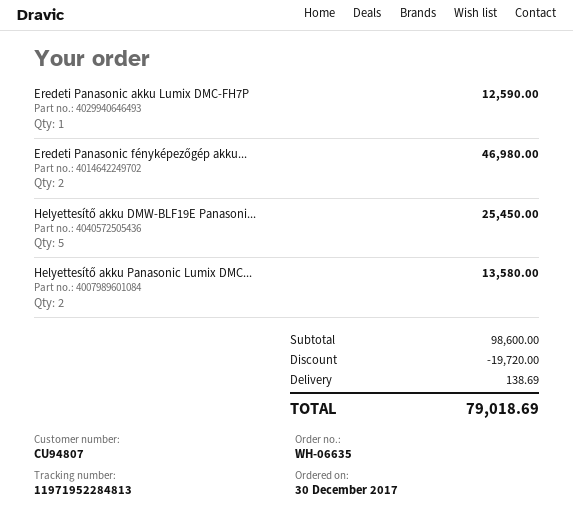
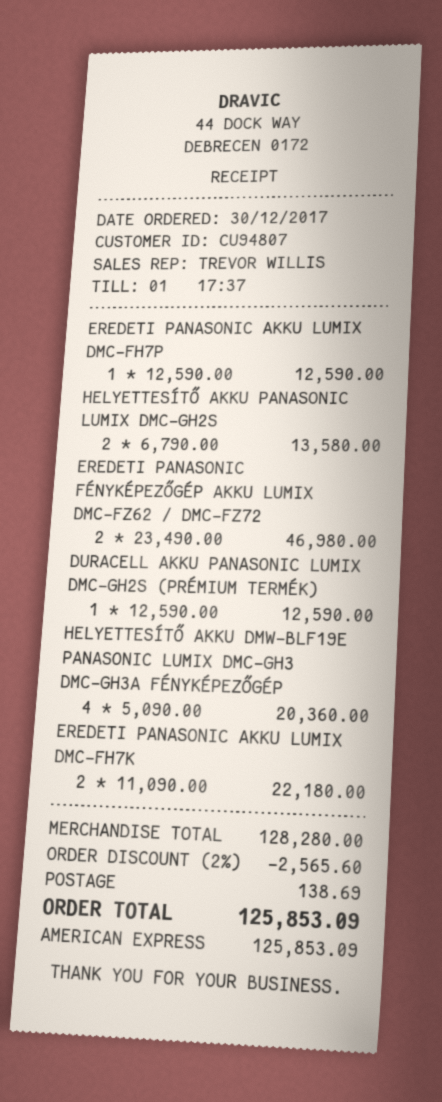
Helyettesítő akku DMW-BLF19E Panasoni...: 5 for 25450.00 -> 4 for 20360.00
DURACELL AKKU PANASONIC LUMIX DMC-GH2S (PRÉMIUM TERMÉK): none -> 1 for 12590.00
EREDETI PANASONIC AKKU LUMIX DMC-FH7K: none -> 2 for 22180.00
subtotal: 98600.00 -> 128280.00
discount: 19720.00 -> 2565.60
total: 79018.69 -> 125853.09

